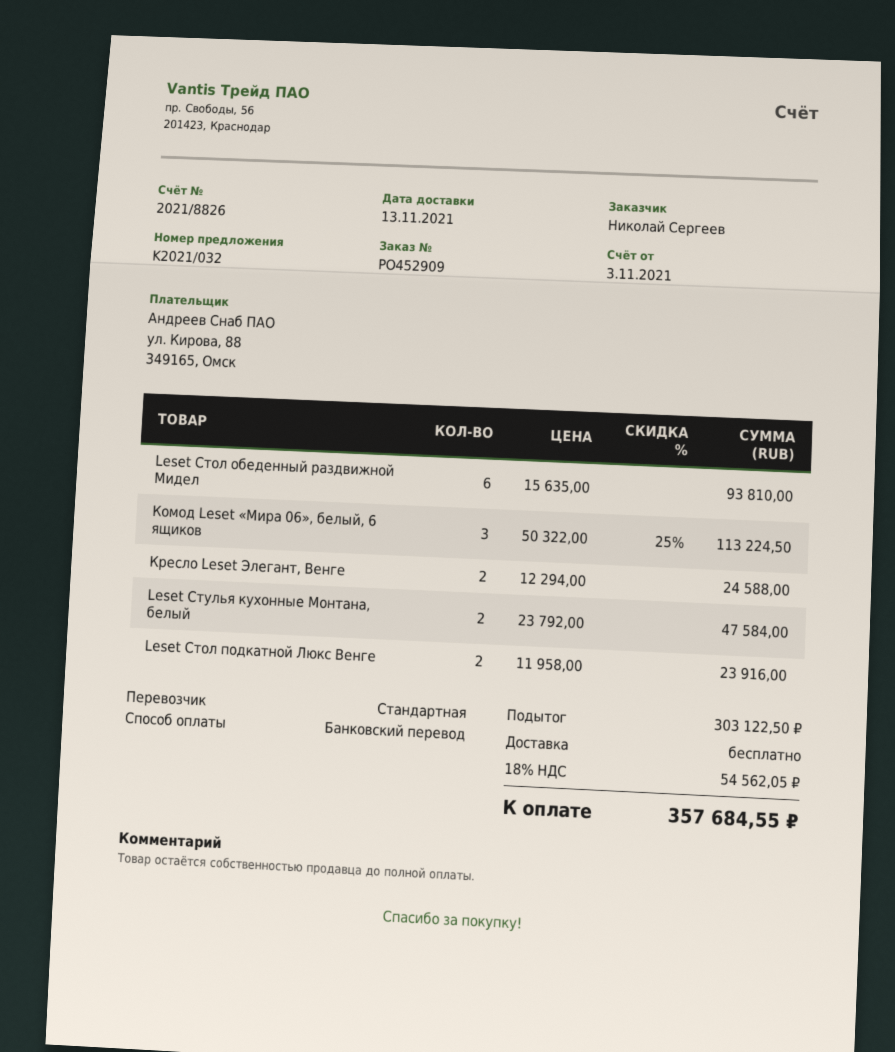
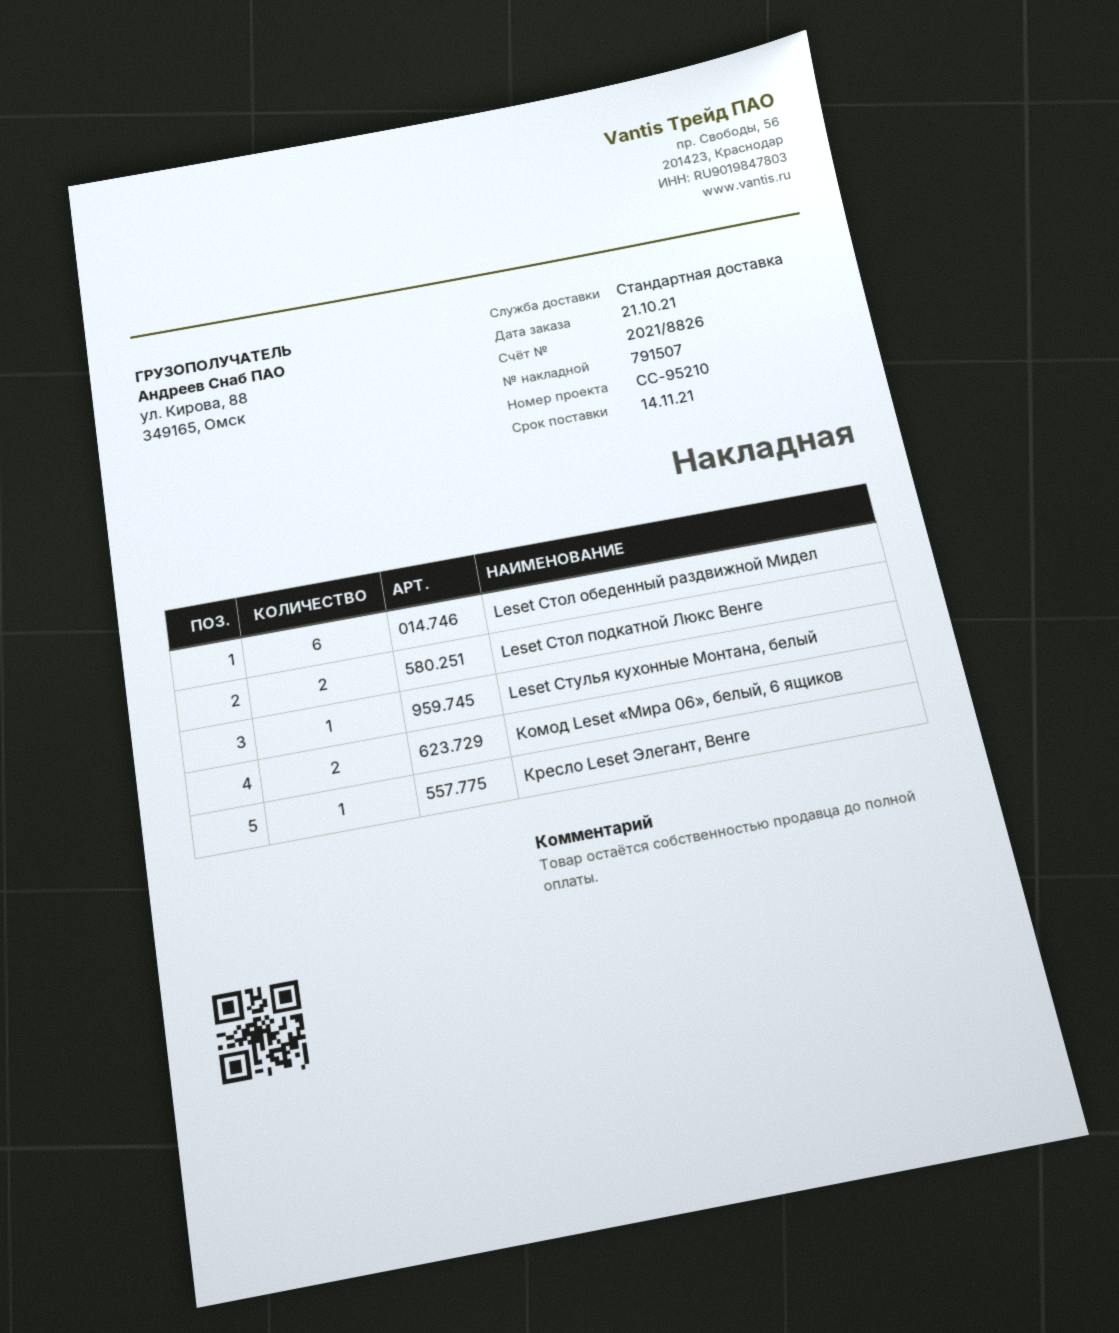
delivery date: 2021-11-13 -> 2021-11-14
Комод Leset «Мира 06», белый, 6 ящиков: 3 -> 2
Кресло Leset Элегант, Венге: 2 -> 1
Leset Стулья кухонные Монтана, белый: 2 -> 1

